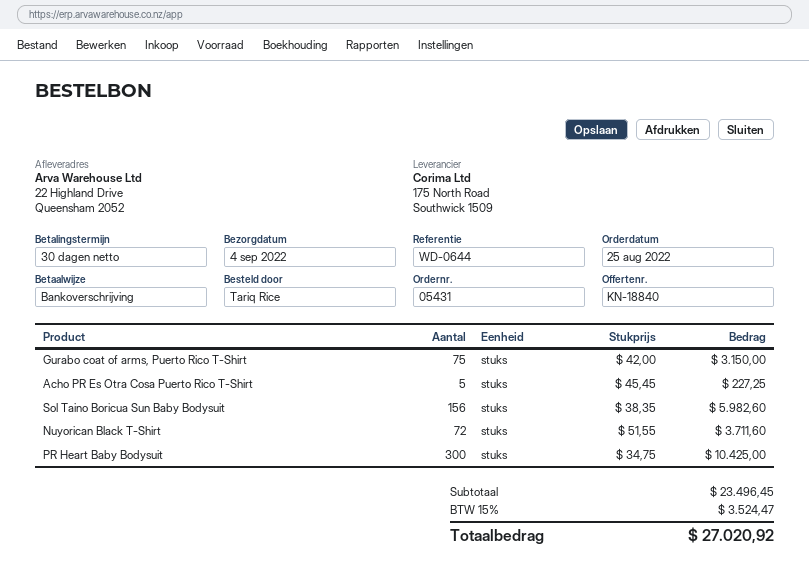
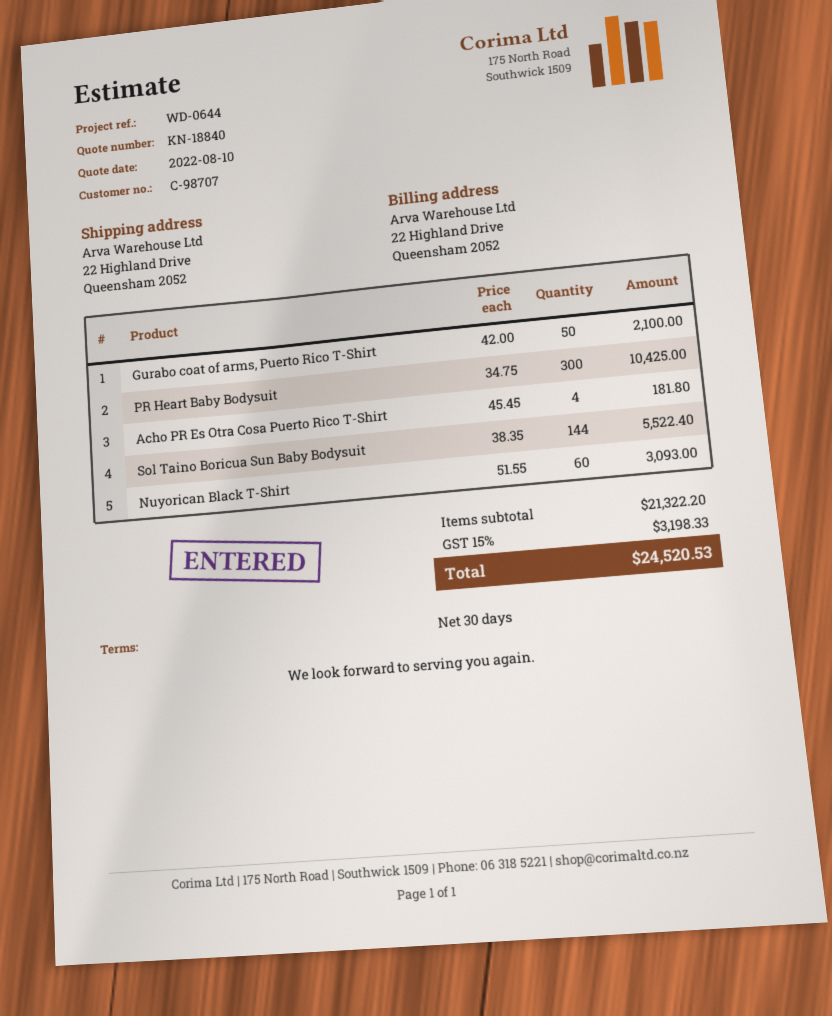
Gurabo coat of arms, Puerto Rico T-Shirt: 75 x 42.00 = 3150.00 -> 50 x 42.00 = 2100.00
Acho PR Es Otra Cosa Puerto Rico T-Shirt: 5 x 45.45 = 227.25 -> 4 x 45.45 = 181.80
Sol Taino Boricua Sun Baby Bodysuit: 156 x 38.35 = 5982.60 -> 144 x 38.35 = 5522.40
Nuyorican Black T-Shirt: 72 x 51.55 = 3711.60 -> 60 x 51.55 = 3093.00
subtotal: 23496.45 -> 21322.20
tax: 15% = 3524.47 -> 15% = 3198.33
total: 27020.92 -> 24520.53

